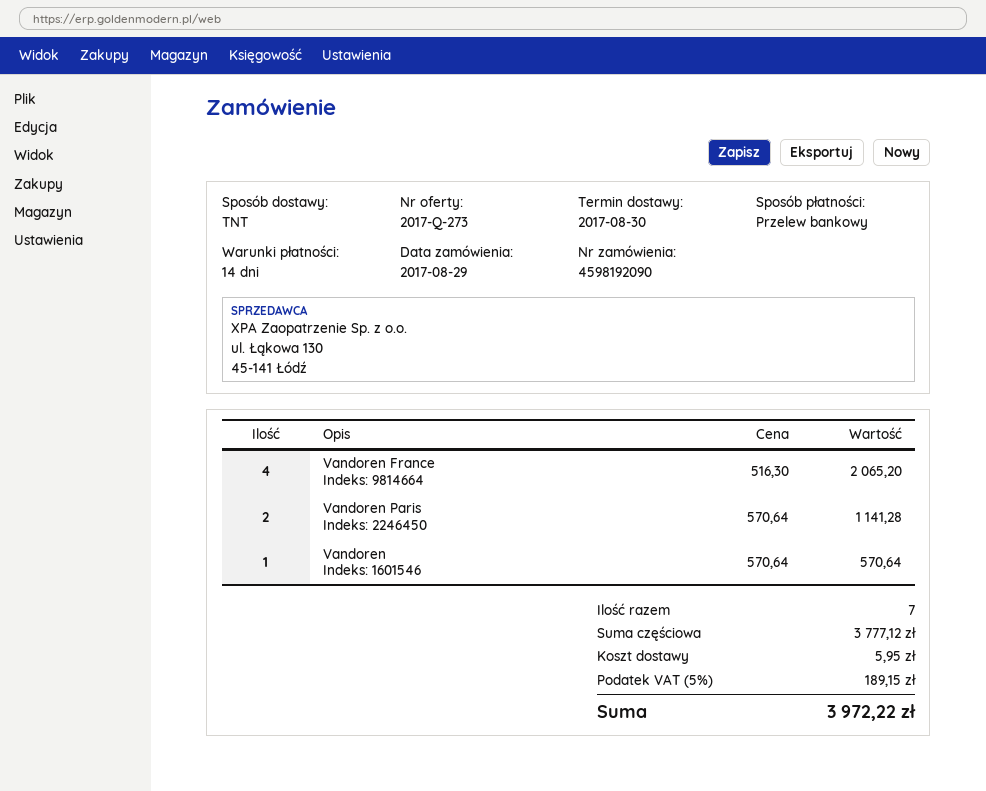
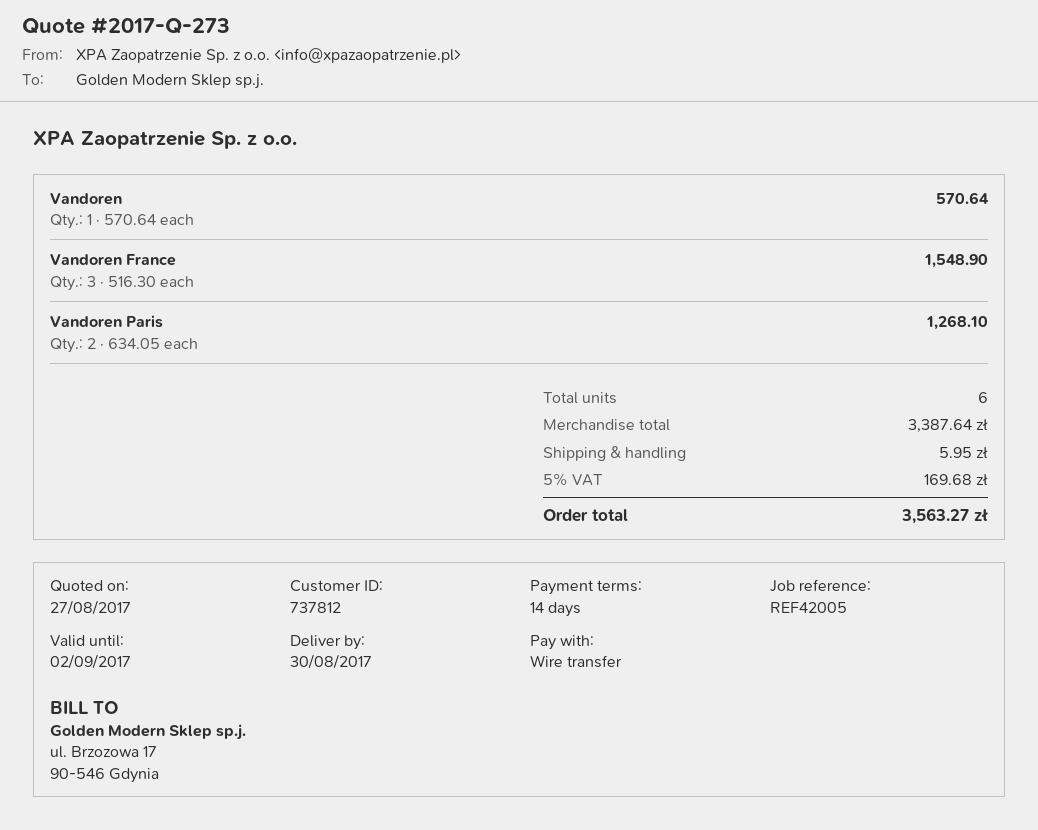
Vandoren France: 4 x 516.30 = 2065.20 -> 3 x 516.30 = 1548.90
Vandoren Paris: 2 x 570.64 = 1141.28 -> 2 x 634.05 = 1268.10
total quantity: 7 -> 6
subtotal: 3777.12 -> 3387.64
tax: 5% = 189.15 -> 5% = 169.68
total: 3972.22 -> 3563.27

